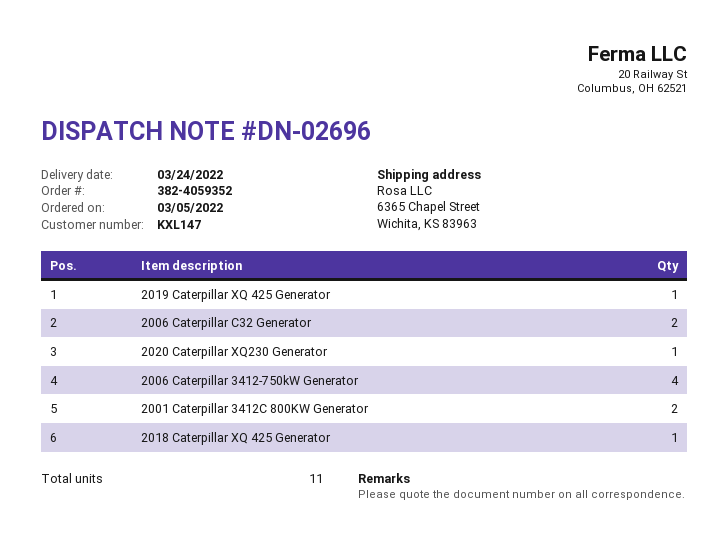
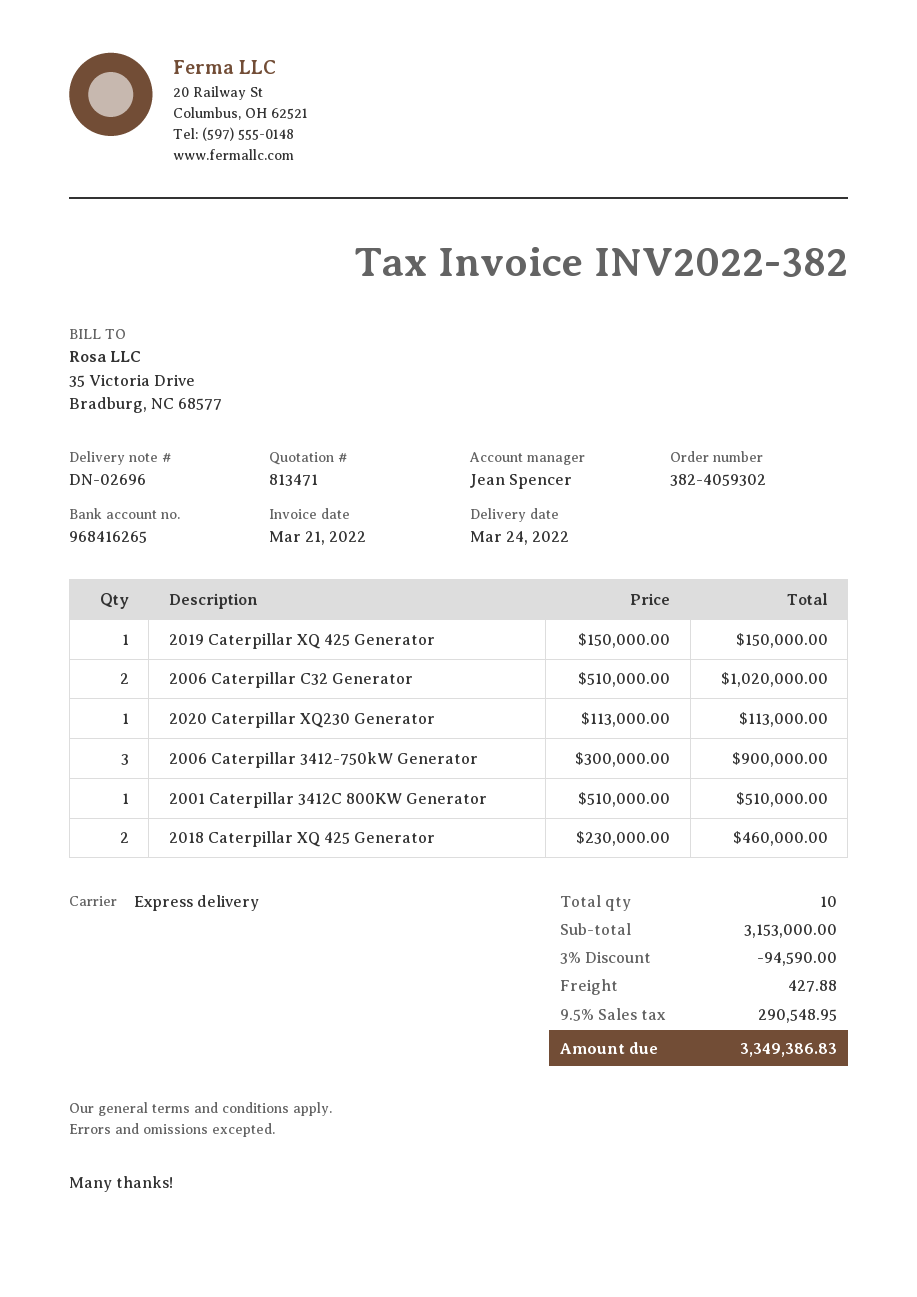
order number: 382-4059352 -> 382-4059302
2006 Caterpillar 3412-750kW Generator: 4 -> 3
2001 Caterpillar 3412C 800KW Generator: 2 -> 1
2018 Caterpillar XQ 425 Generator: 1 -> 2
total quantity: 11 -> 10

